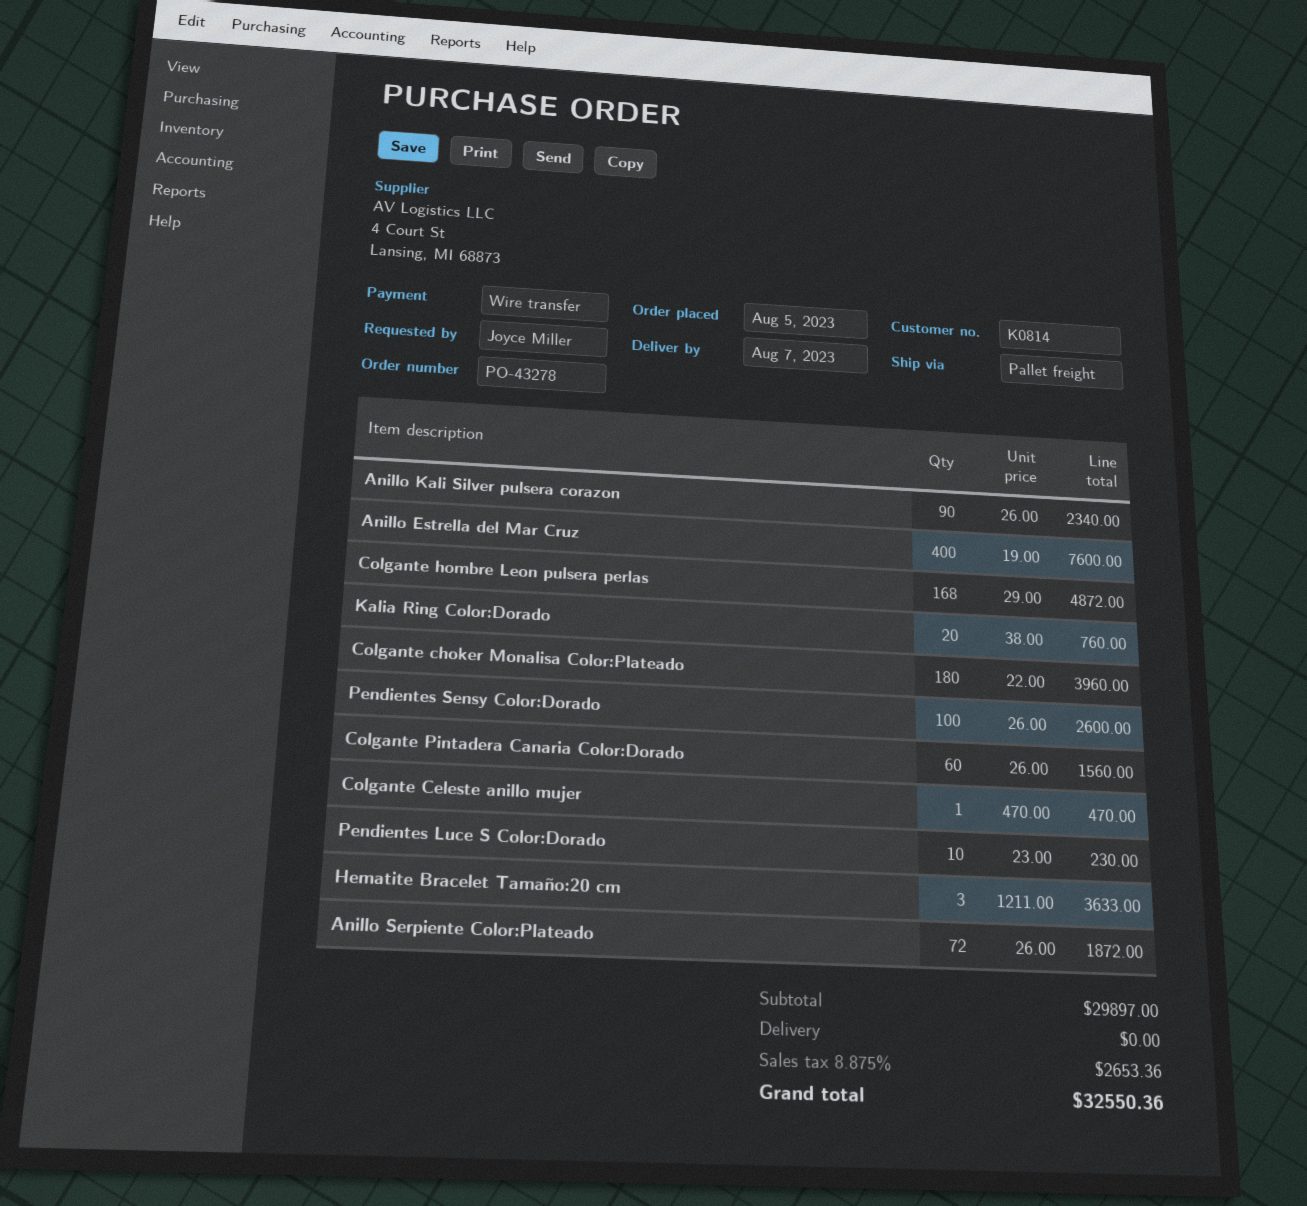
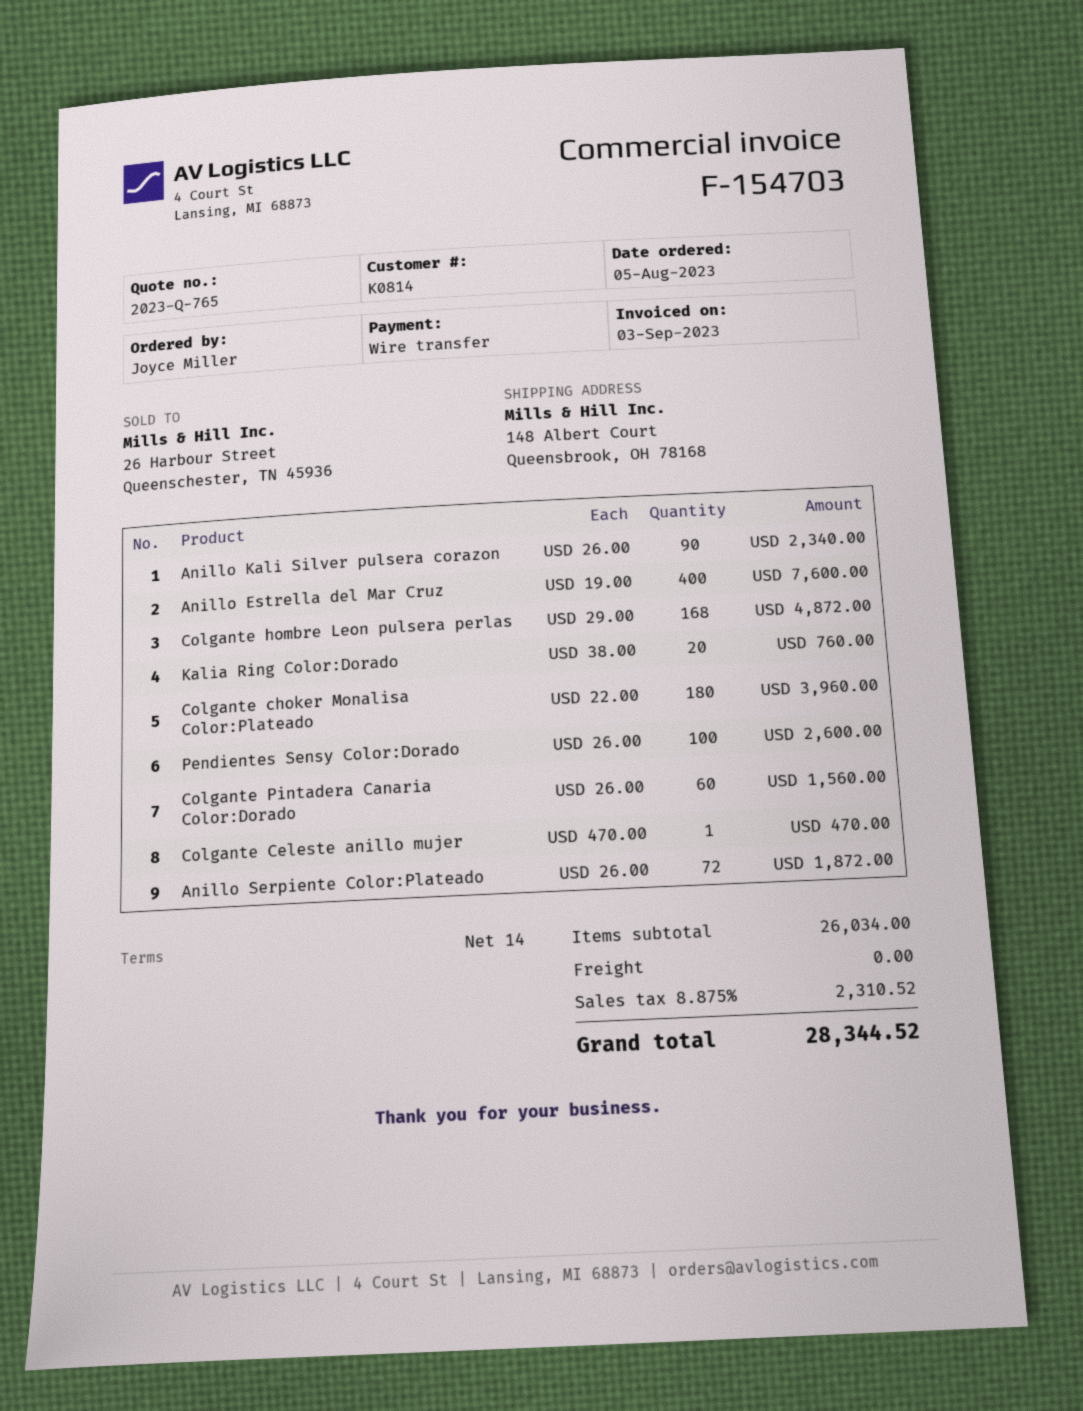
Pendientes Luce S Color:Dorado: 10 x 23.00 = 230.00 -> none
Hematite Bracelet Tamaño:20 cm: 3 x 1211.00 = 3633.00 -> none
subtotal: 29897.00 -> 26034.00
tax: 8.875% = 2653.36 -> 8.875% = 2310.52
total: 32550.36 -> 28344.52

